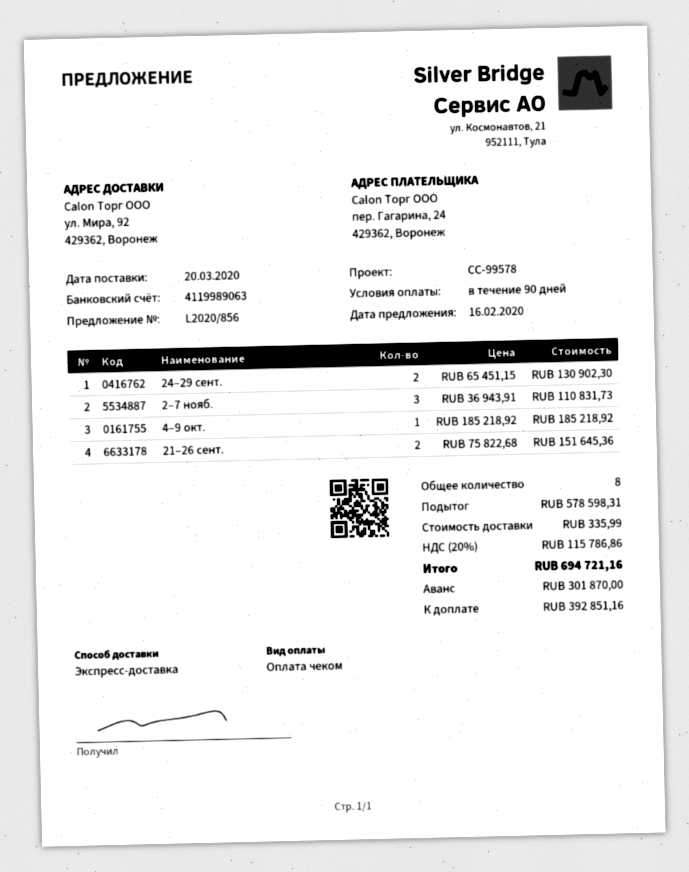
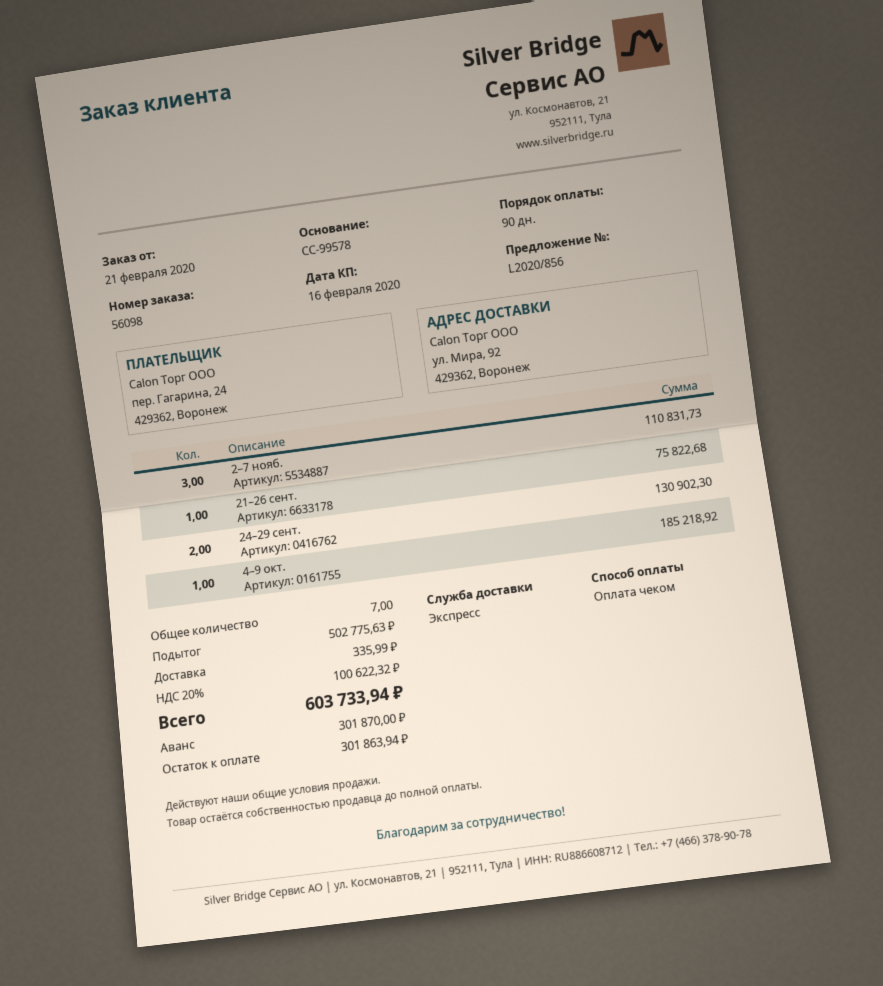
21–26 сент.: 2 for 151645.36 -> 1 for 75822.68
total quantity: 8 -> 7
subtotal: 578598.31 -> 502775.63
tax: 20% = 115786.86 -> 20% = 100622.32
total: 694721.16 -> 603733.94
balance: 392851.16 -> 301863.94

